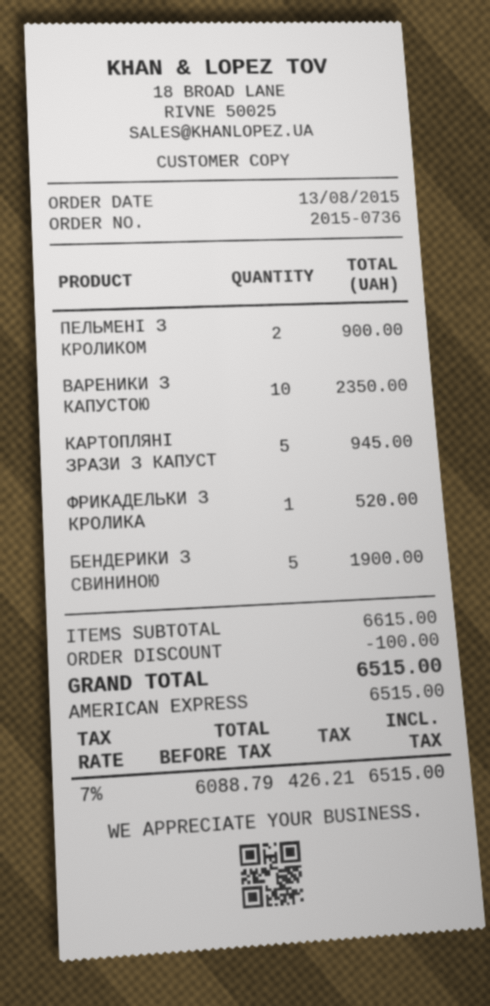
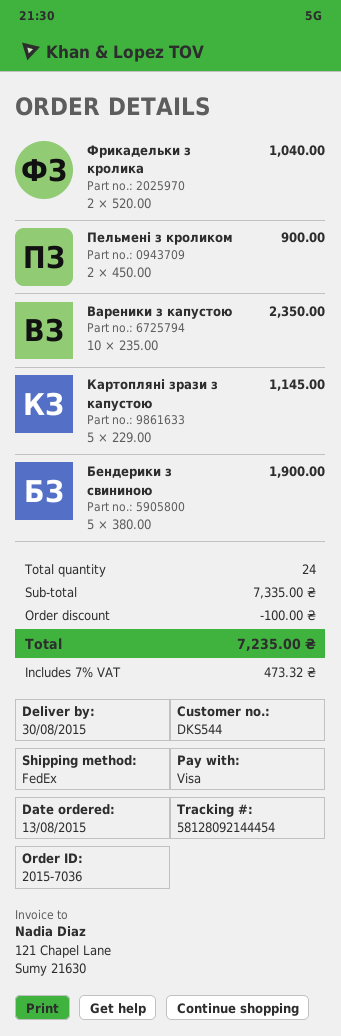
order number: 2015-0736 -> 2015-7036
payment method: American Express -> Visa
КАРТОПЛЯНІ ЗРАЗИ З КАПУСТ: 5 for 945.00 -> 5 for 1145.00
ФРИКАДЕЛЬКИ З КРОЛИКА: 1 for 520.00 -> 2 for 1040.00
subtotal: 6615.00 -> 7335.00
tax: 7% = 426.21 -> 7% = 473.32
total: 6515.00 -> 7235.00

